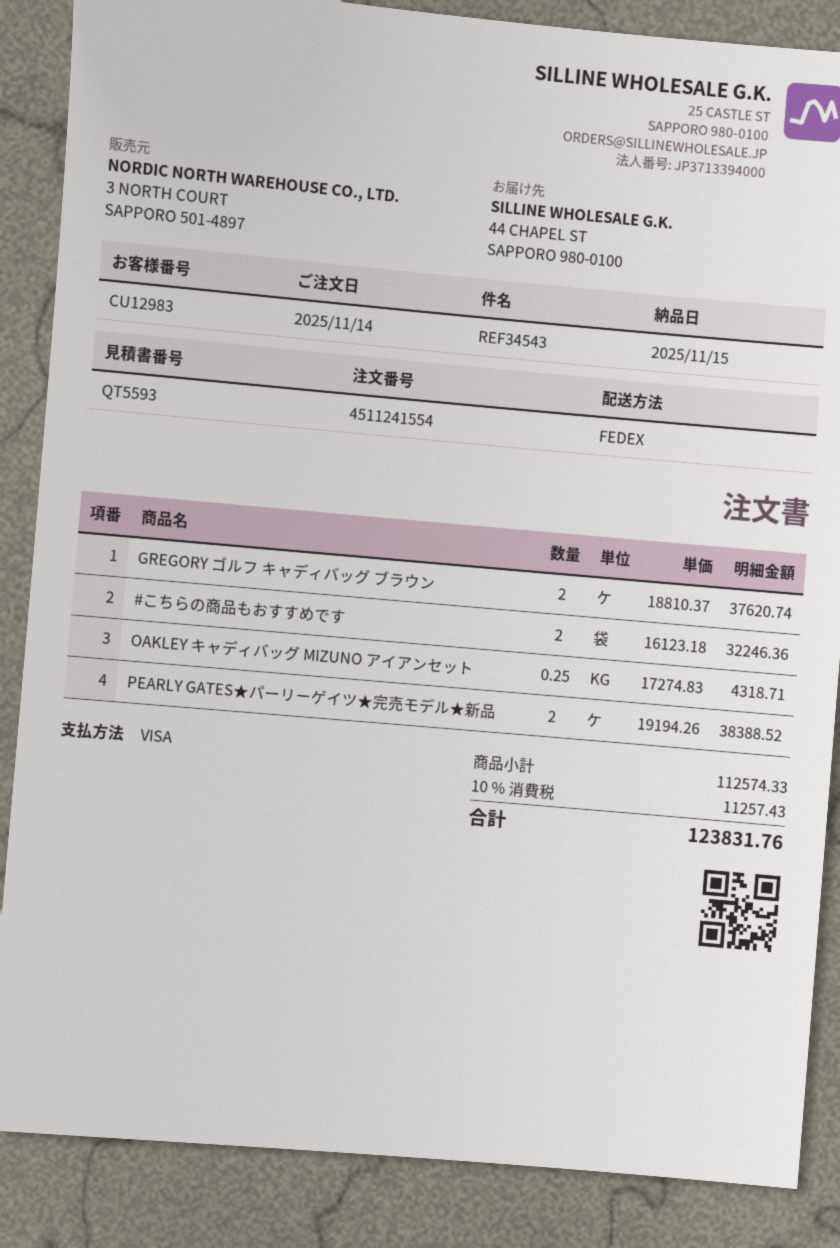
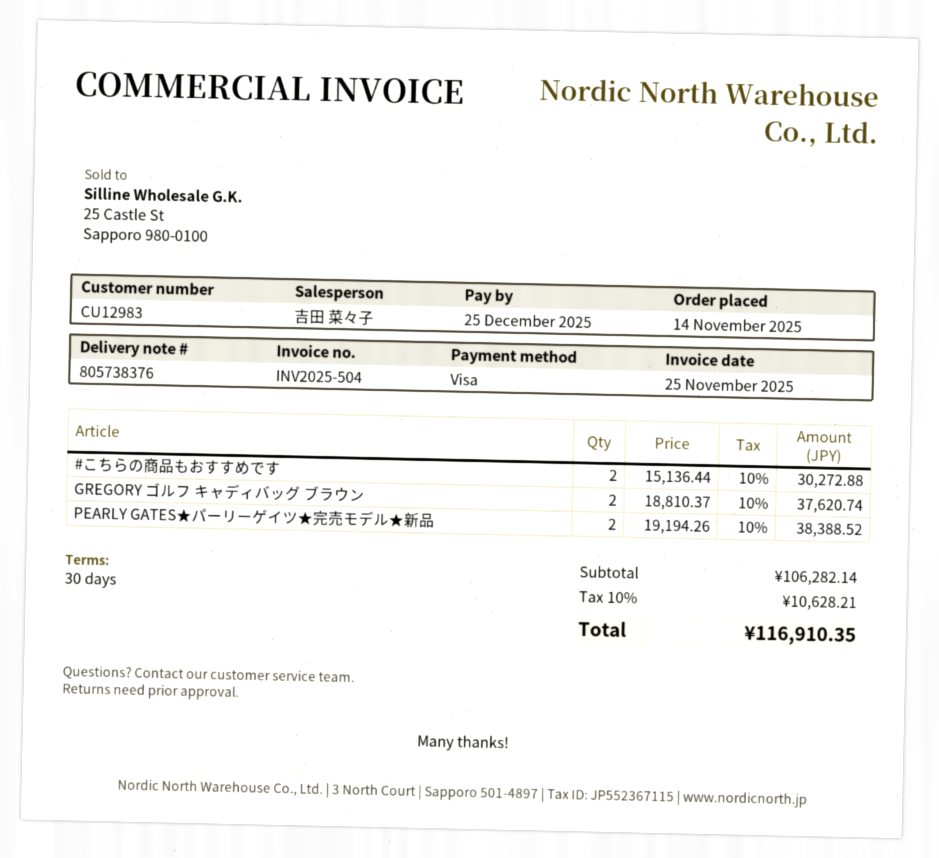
#こちらの商品もおすすめです: 2 x 16123.18 = 32246.36 -> 2 x 15136.44 = 30272.88
OAKLEY キャディバッグ MIZUNO アイアンセット: 0.25 x 17274.83 = 4318.71 -> none
subtotal: 112574.33 -> 106282.14
tax: 10% = 11257.43 -> 10% = 10628.21
total: 123831.76 -> 116910.35

